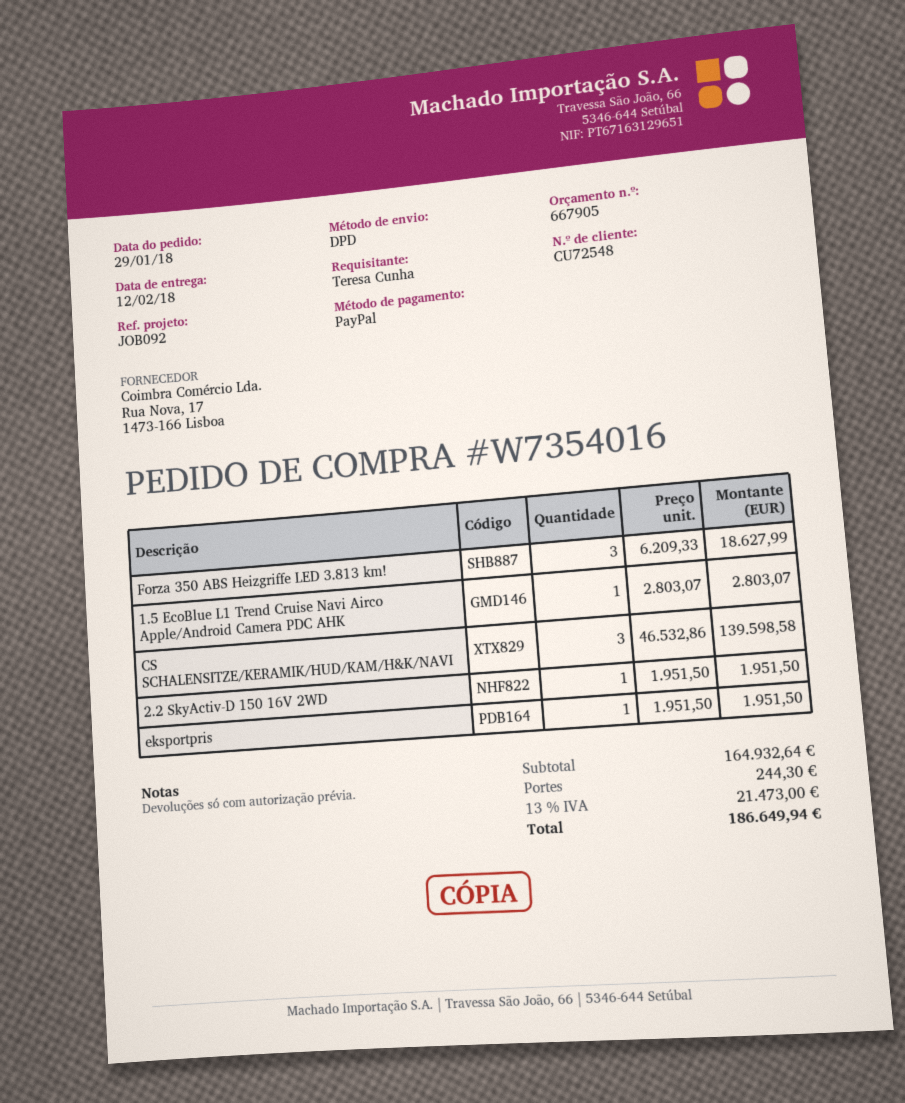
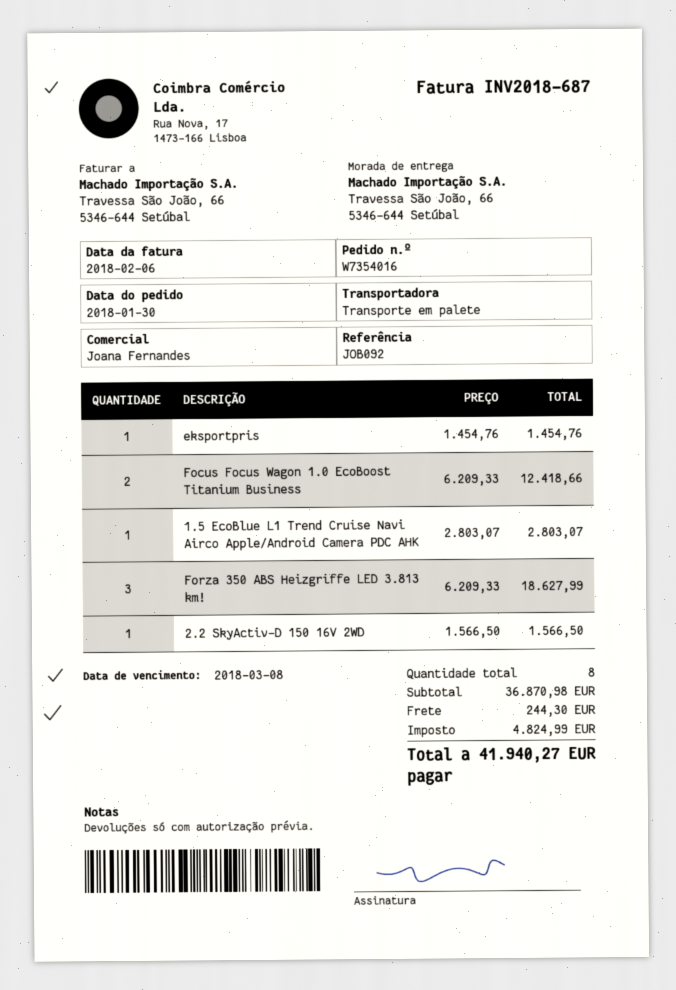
order date: 2018-01-29 -> 2018-01-30
shipping method: DPD -> pallet freight
CS SCHALENSITZE/KERAMIK/HUD/KAM/H&K/NAVI: 3 x 46532.86 = 139598.58 -> none
2.2 SkyActiv-D 150 16V 2WD: 1 x 1951.50 = 1951.50 -> 1 x 1566.50 = 1566.50
eksportpris: 1 x 1951.50 = 1951.50 -> 1 x 1454.76 = 1454.76
Focus Focus Wagon 1.0 EcoBoost Titanium Business: none -> 2 x 6209.33 = 12418.66
subtotal: 164932.64 -> 36870.98
tax: 21473.00 -> 4824.99
total: 186649.94 -> 41940.27

